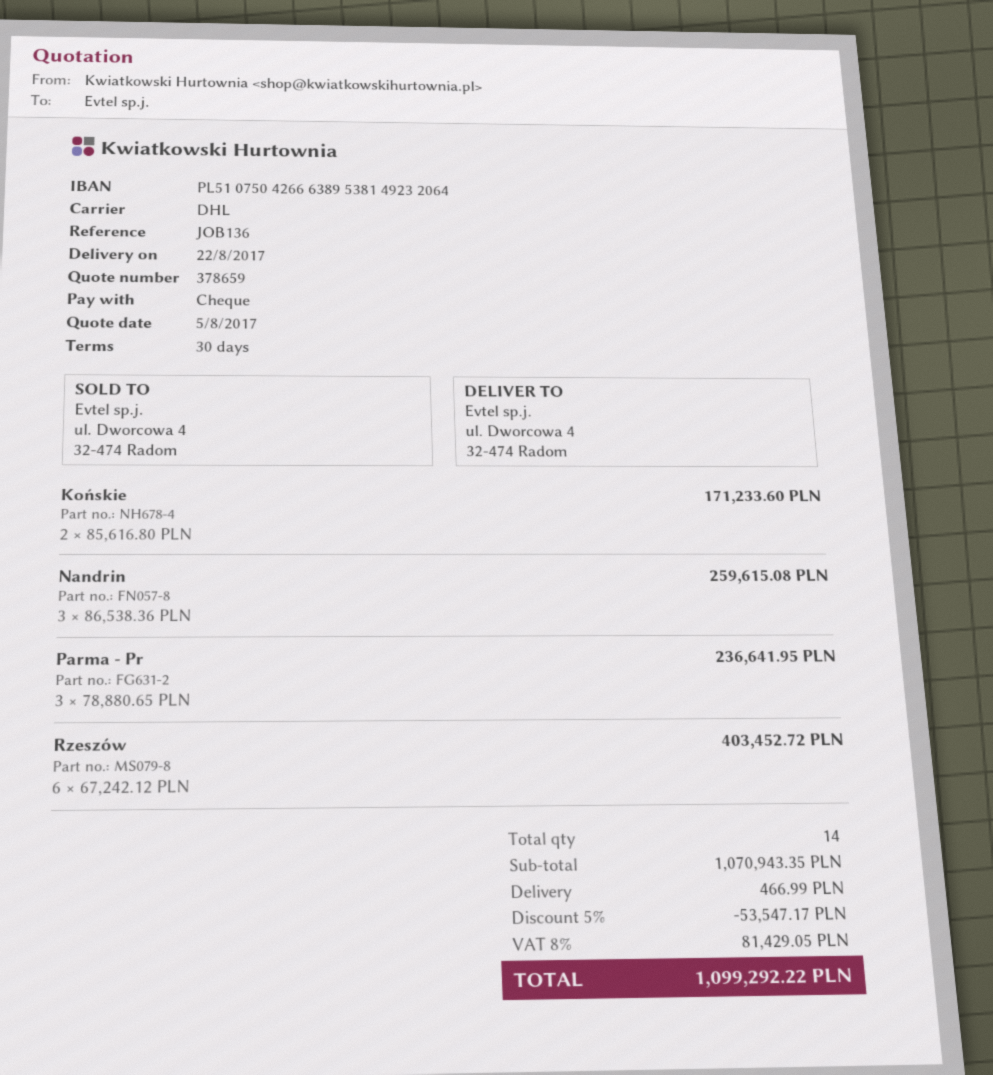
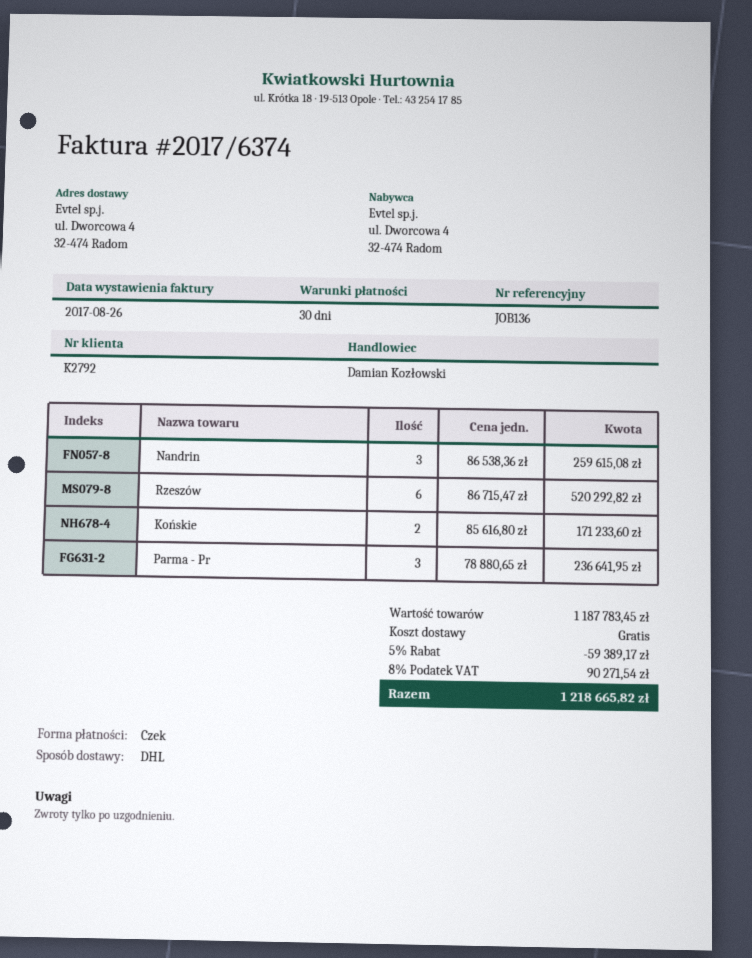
Rzeszów: 6 x 67242.12 = 403452.72 -> 6 x 86715.47 = 520292.82
subtotal: 1070943.35 -> 1187783.45
discount: 5% = 53547.17 -> 5% = 59389.17
shipping: 466.99 -> 0.00
tax: 8% = 81429.05 -> 8% = 90271.54
total: 1099292.22 -> 1218665.82

